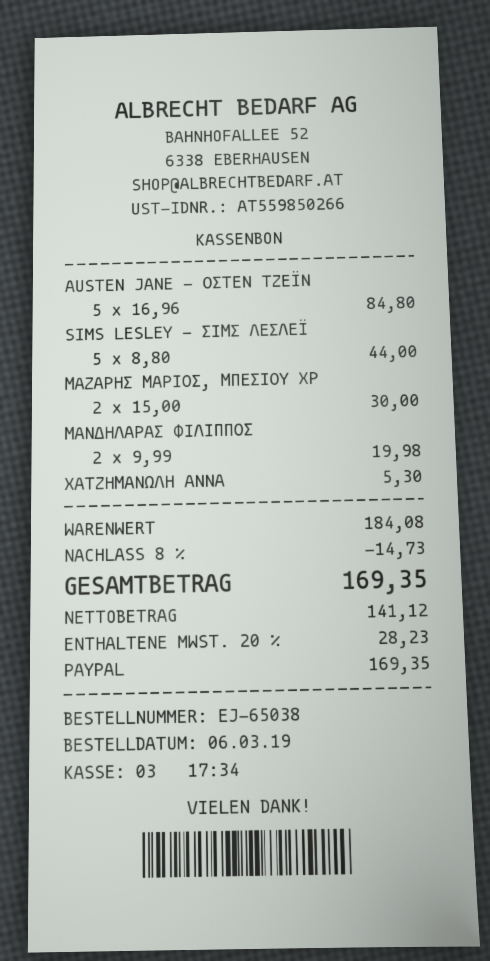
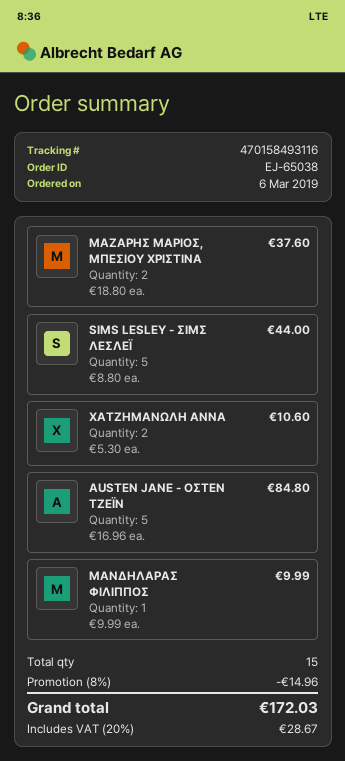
ΜΑΖΑΡΗΣ ΜΑΡΙΟΣ, ΜΠΕΣΙΟΥ ΧΡ: 2 x 15.00 = 30.00 -> 2 x 18.80 = 37.60
ΜΑΝΔΗΛΑΡΑΣ ΦΙΛΙΠΠΟΣ: 2 x 9.99 = 19.98 -> 1 x 9.99 = 9.99
ΧΑΤΖΗΜΑΝΩΛΗ ΑΝΝΑ: 1 x 5.30 = 5.30 -> 2 x 5.30 = 10.60
discount: 8% = 14.73 -> 8% = 14.96
tax: 20% = 28.23 -> 20% = 28.67
total: 169.35 -> 172.03

